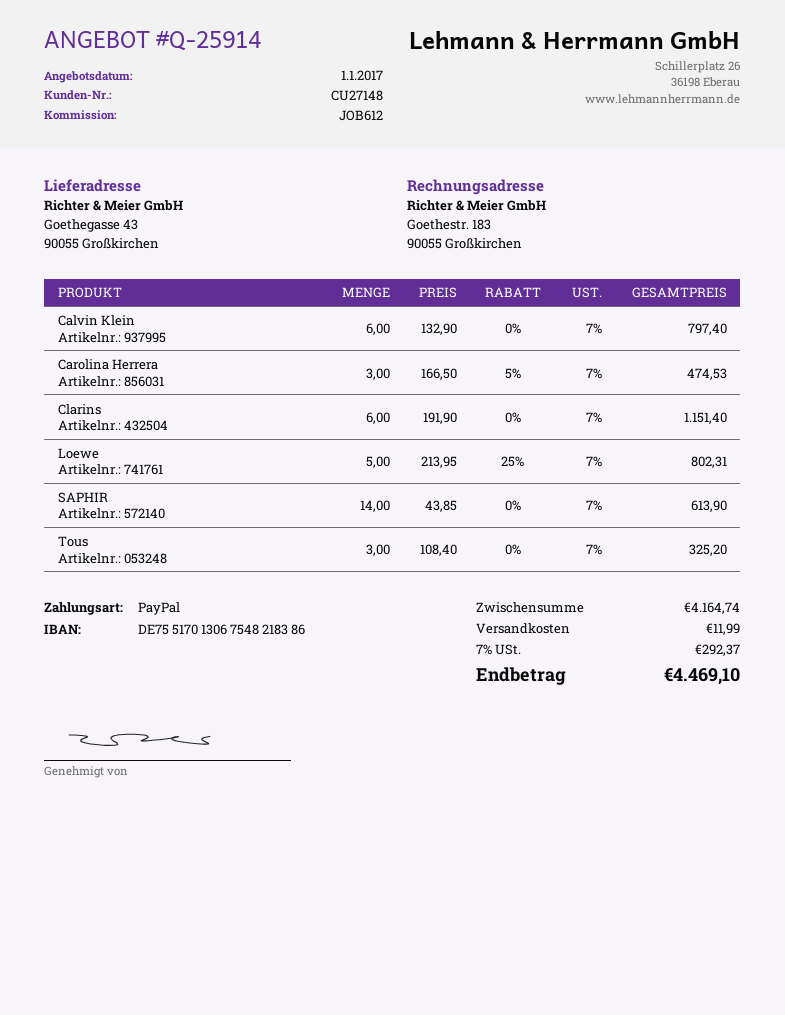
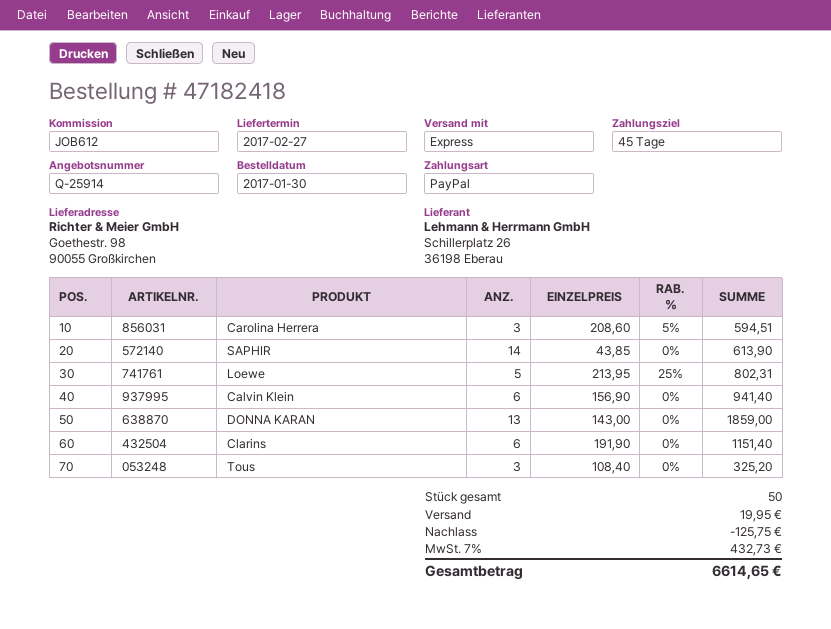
ship to: Goethegasse 43, 90055 Großkirchen -> Goethestr. 98, 90055 Großkirchen
Calvin Klein: 6 x 132.90 = 797.40 -> 6 x 156.90 = 941.40
Carolina Herrera: 3 x 166.50 - 5% = 474.53 -> 3 x 208.60 - 5% = 594.51
DONNA KARAN: none -> 13 x 143.00 = 1859.00
discount: none -> 125.75
shipping: 11.99 -> 19.95
tax: 7% = 292.37 -> 7% = 432.73
total: 4469.10 -> 6614.65

